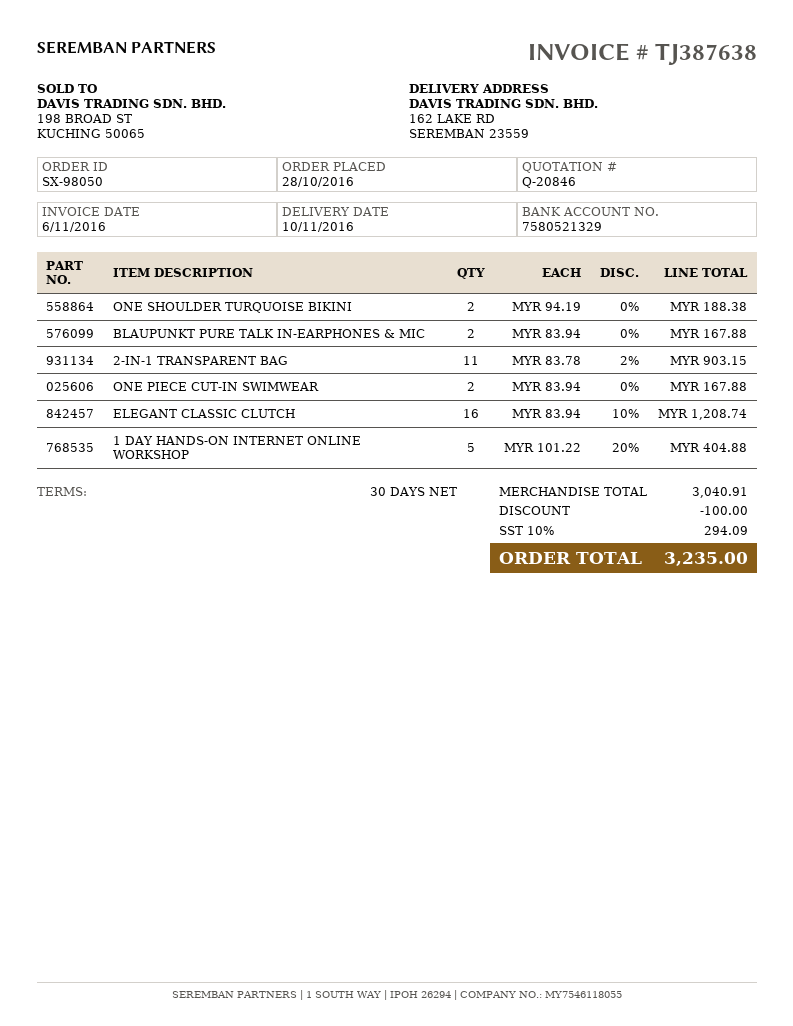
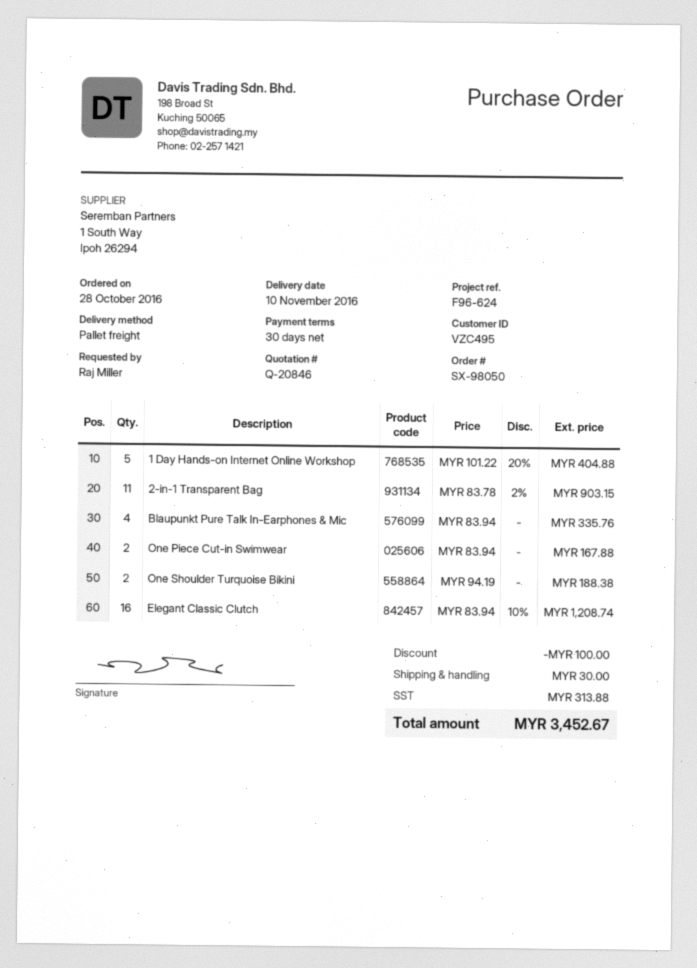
BLAUPUNKT PURE TALK IN-EARPHONES & MIC: 2 x 83.94 = 167.88 -> 4 x 83.94 = 335.76
shipping: none -> 30.00
tax: 294.09 -> 313.88
total: 3235.00 -> 3452.67

